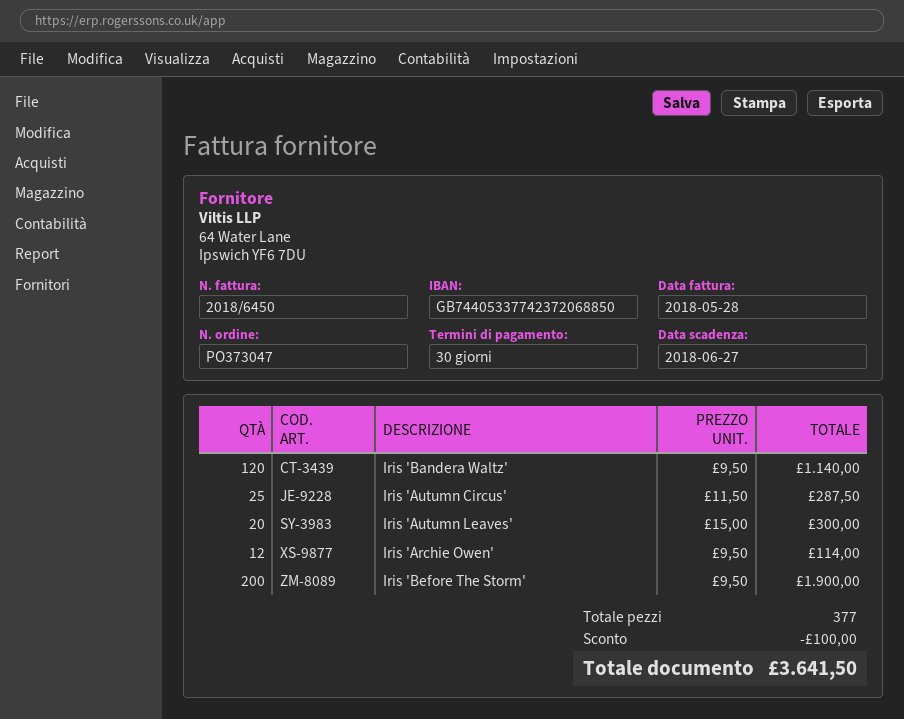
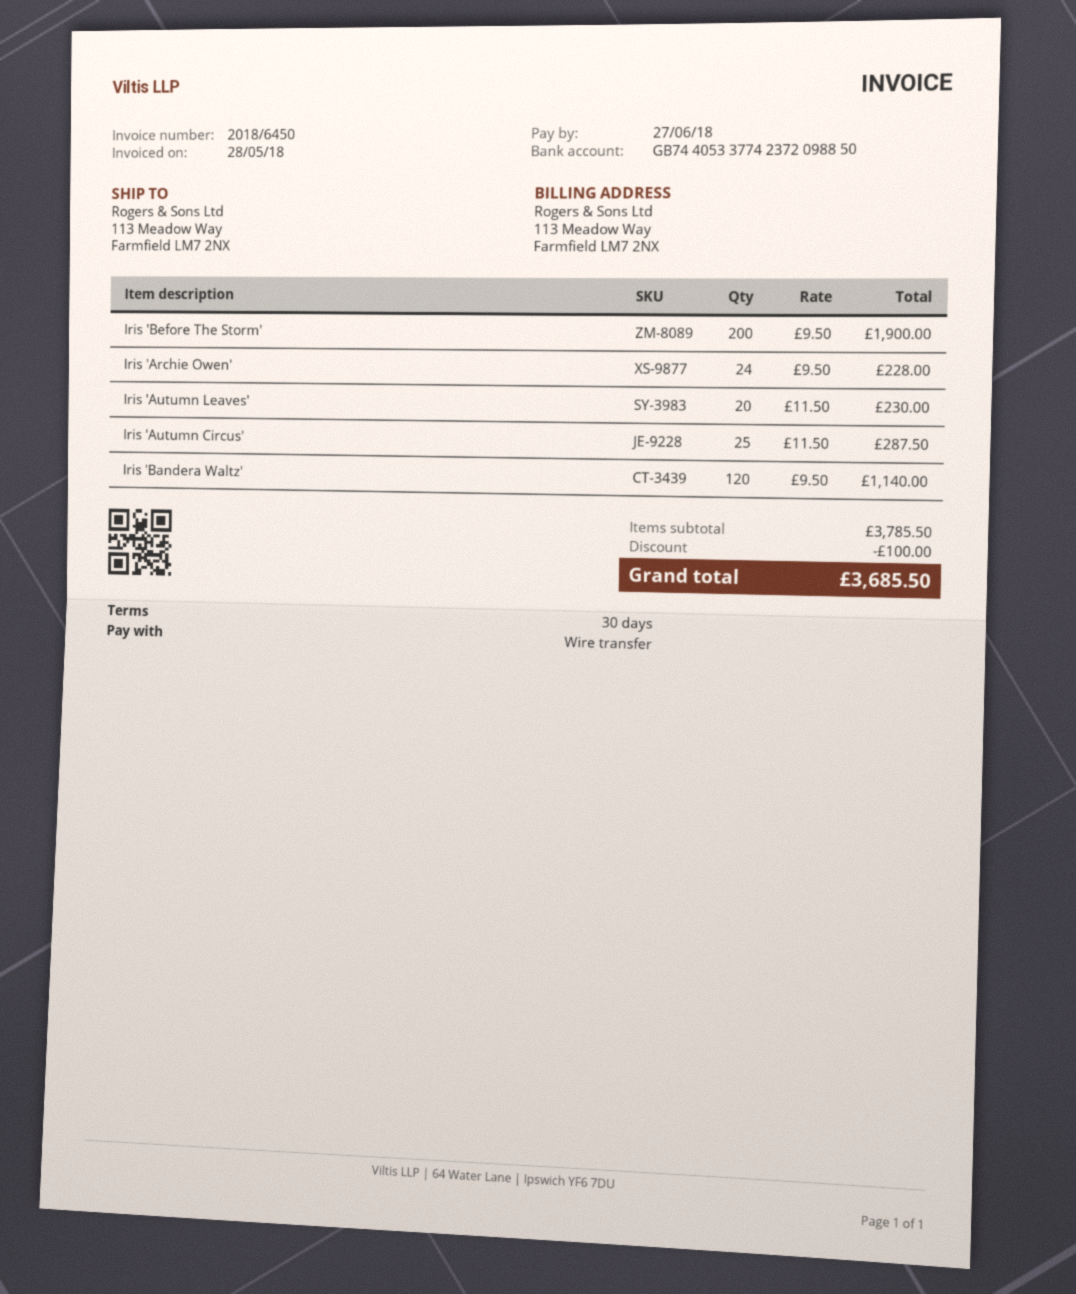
bank account: GB74405337742372068850 -> GB74405337742372098850
Iris 'Autumn Leaves': 20 x 15.00 = 300.00 -> 20 x 11.50 = 230.00
Iris 'Archie Owen': 12 x 9.50 = 114.00 -> 24 x 9.50 = 228.00
total: 3641.50 -> 3685.50

